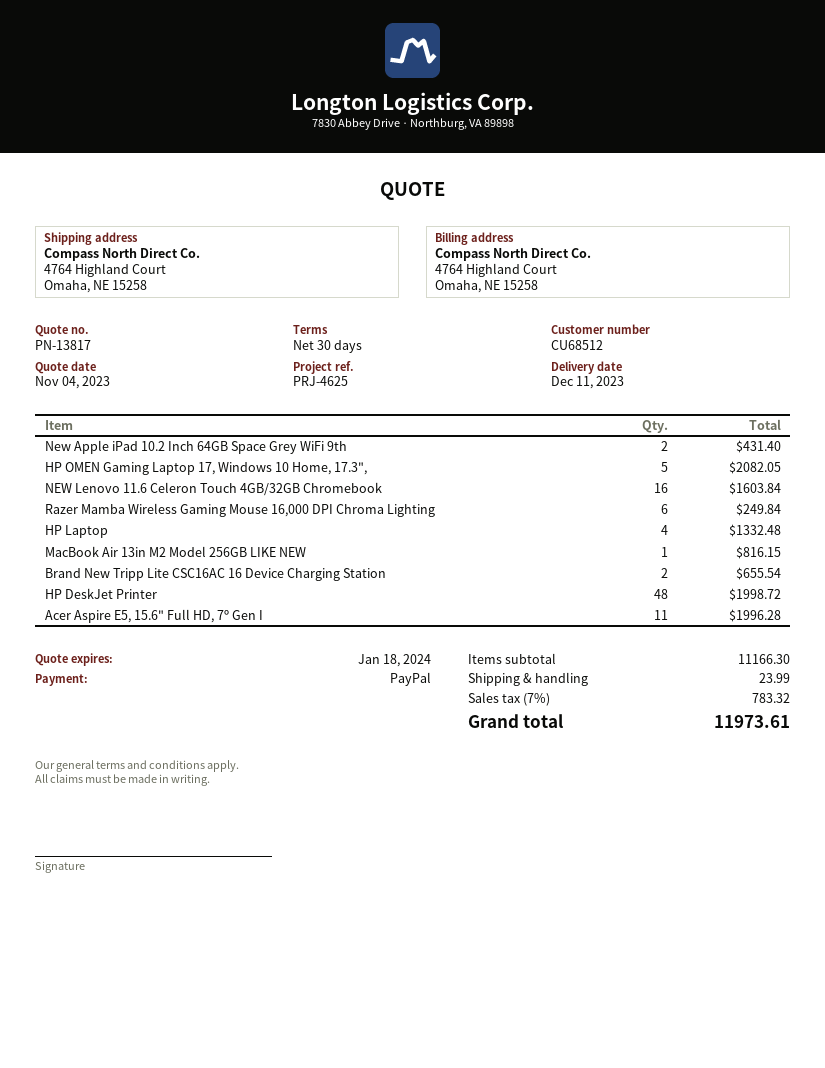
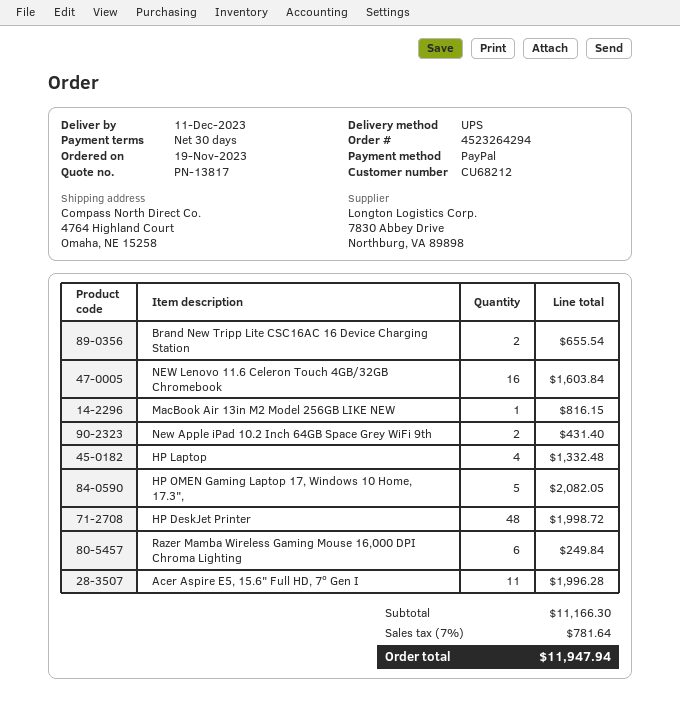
customer number: CU68512 -> CU68212
shipping: 23.99 -> none
tax: 7% = 783.32 -> 7% = 781.64
total: 11973.61 -> 11947.94

